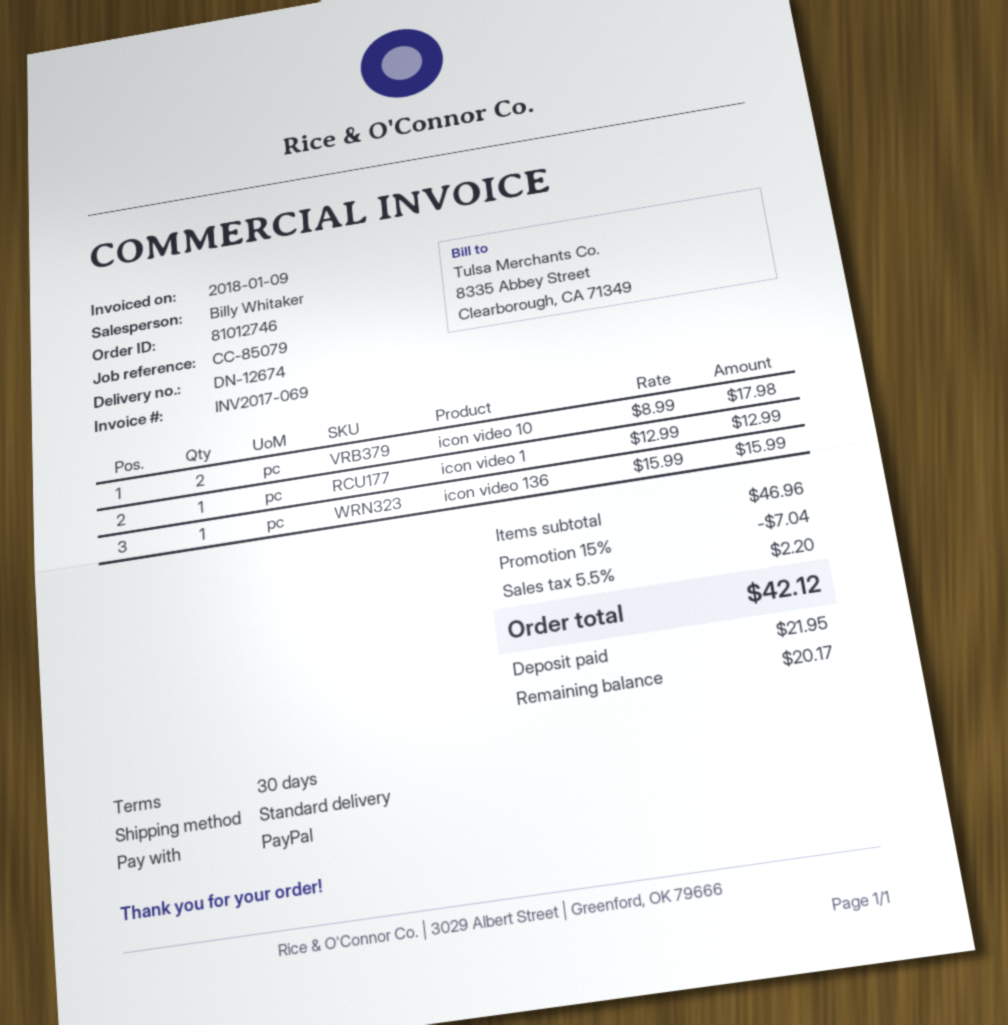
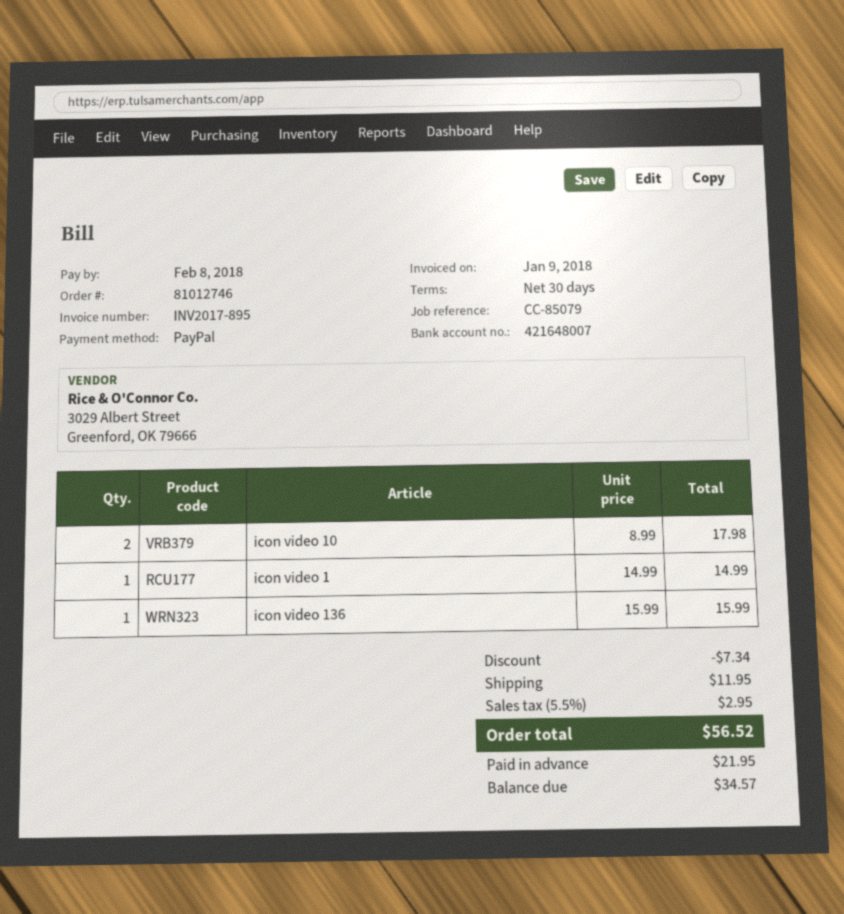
invoice number: INV2017-069 -> INV2017-895
icon video 1: 1 x 12.99 = 12.99 -> 1 x 14.99 = 14.99
discount: 7.04 -> 7.34
shipping: none -> 11.95
tax: 5.5% = 2.20 -> 5.5% = 2.95
total: 42.12 -> 56.52
balance: 20.17 -> 34.57

